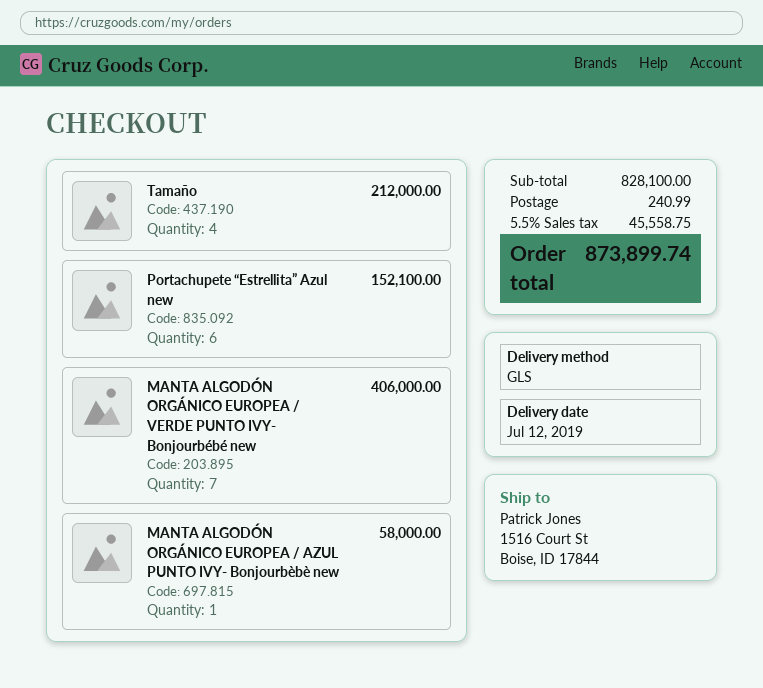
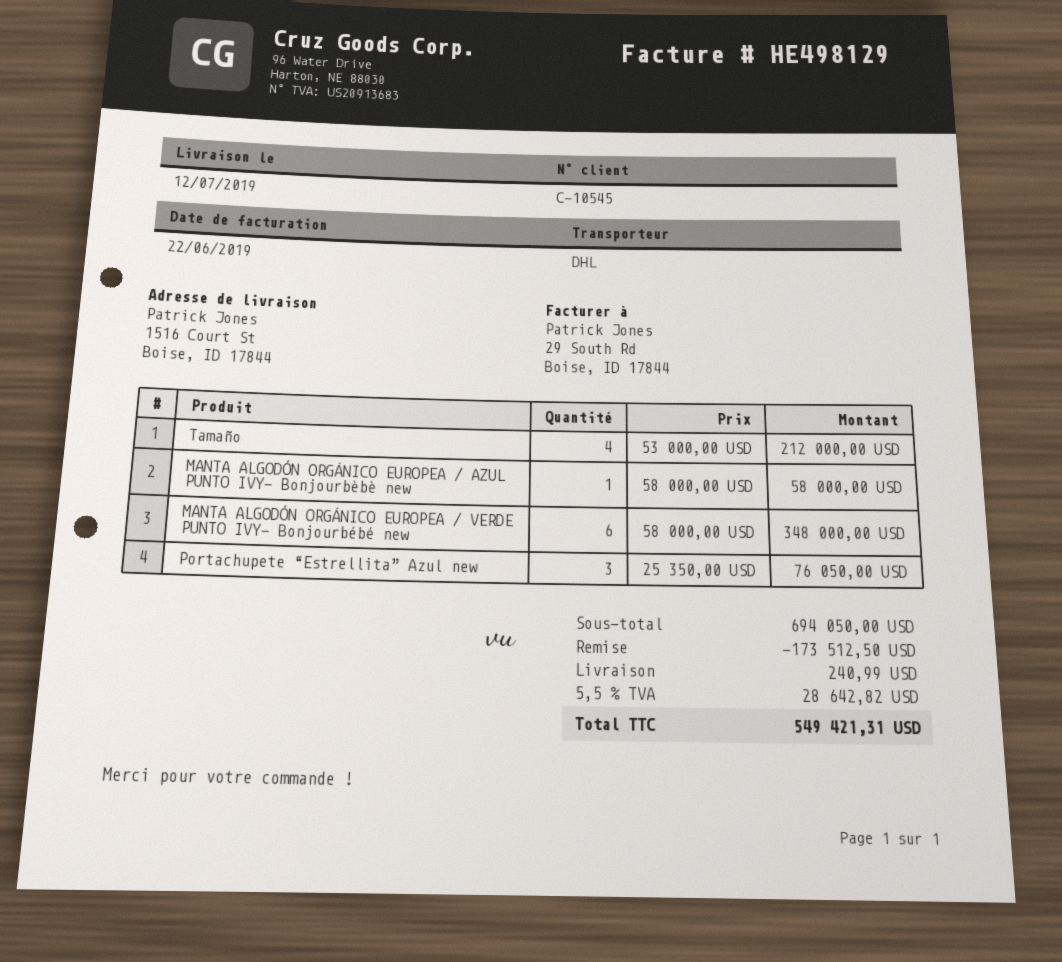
shipping method: GLS -> DHL
Portachupete “Estrellita” Azul new: 6 for 152100.00 -> 3 for 76050.00
MANTA ALGODÓN ORGÁNICO EUROPEA / VERDE PUNTO IVY- Bonjourbébé new: 7 for 406000.00 -> 6 for 348000.00
subtotal: 828100.00 -> 694050.00
discount: none -> 173512.50
tax: 5.5% = 45558.75 -> 5.5% = 28642.82
total: 873899.74 -> 549421.31

